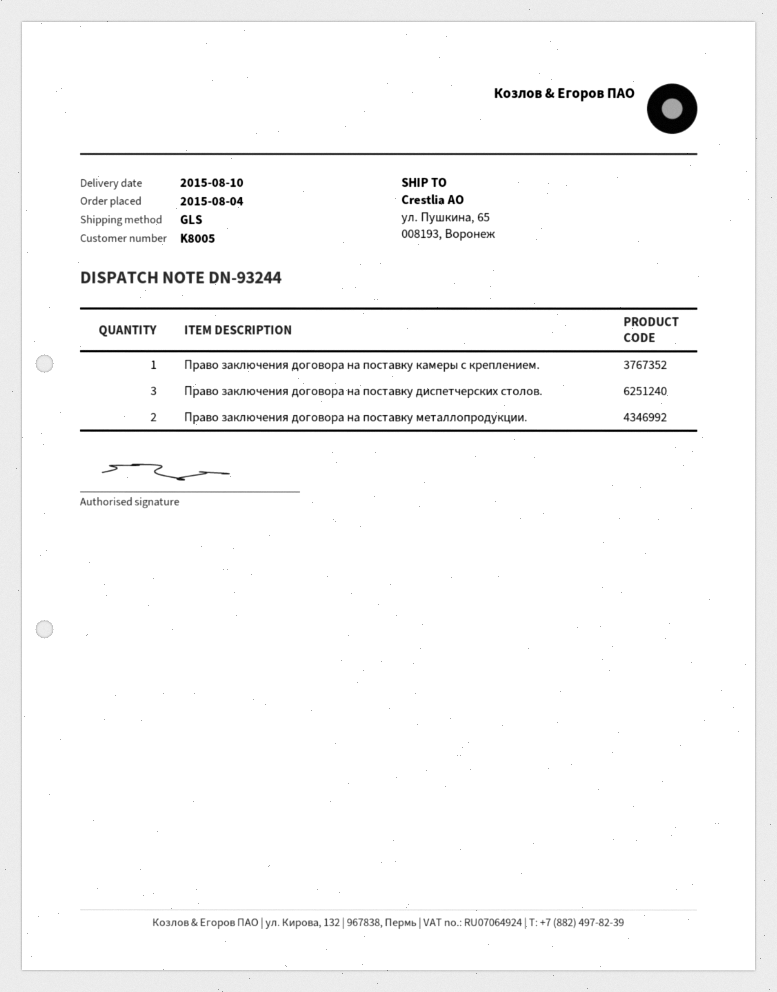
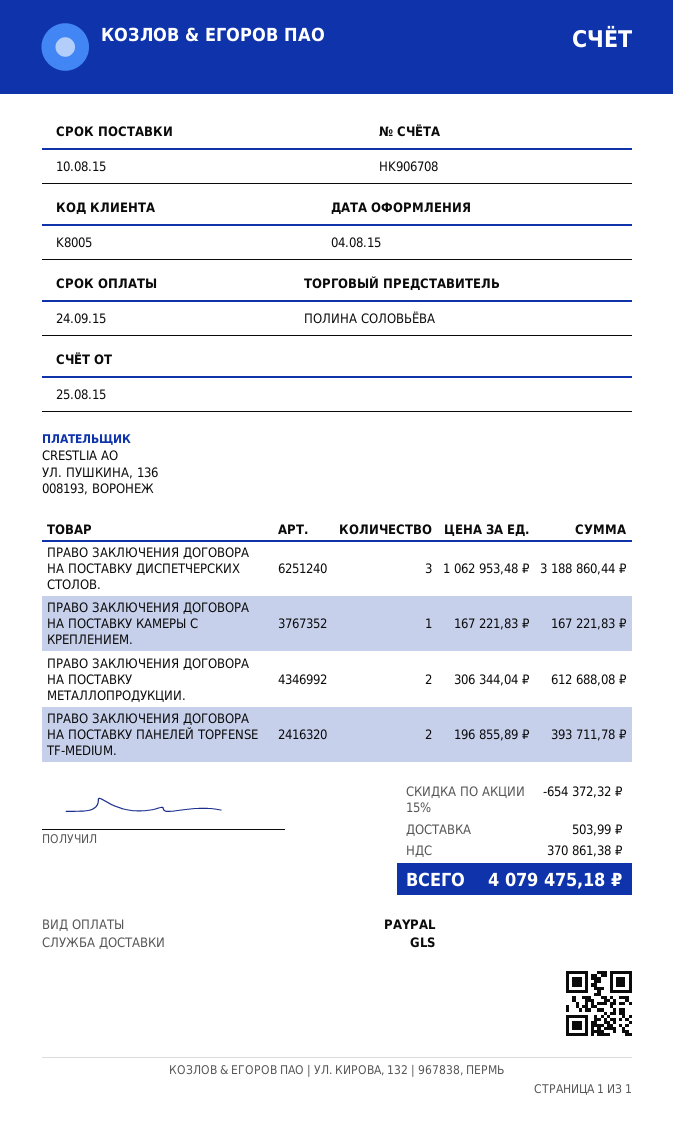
ПРАВО ЗАКЛЮЧЕНИЯ ДОГОВОРА НА ПОСТАВКУ ПАНЕЛЕЙ TOPFENSE TF-MEDIUM.: none -> 2

